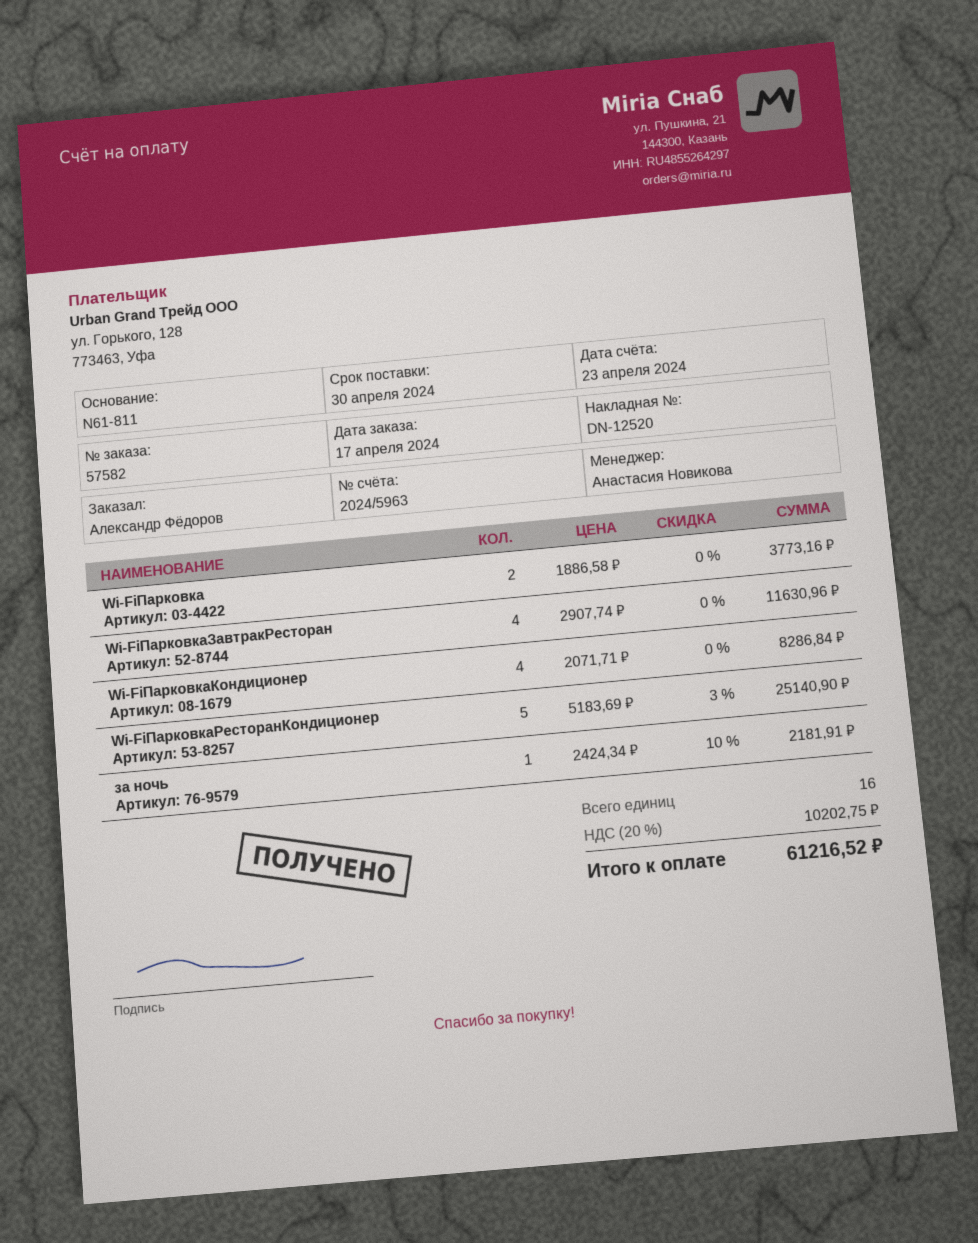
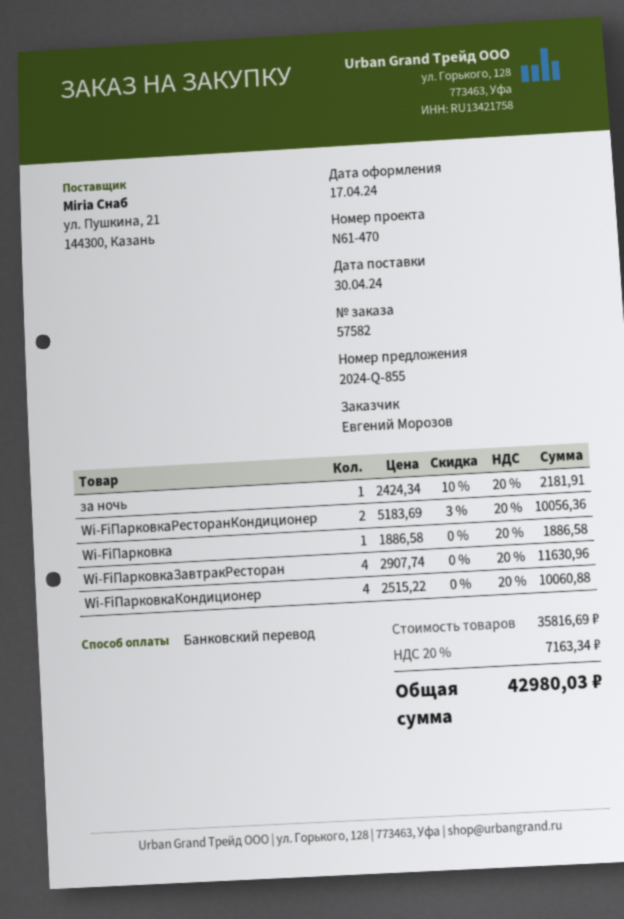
reference: N61-811 -> N61-470
ordered by: Александр Фёдоров -> Евгений Морозов
Wi-FiПарковка: 2 x 1886.58 = 3773.16 -> 1 x 1886.58 = 1886.58
Wi-FiПарковкаКондиционер: 4 x 2071.71 = 8286.84 -> 4 x 2515.22 = 10060.88
Wi-FiПарковкаРесторанКондиционер: 5 x 5183.69 - 3% = 25140.90 -> 2 x 5183.69 - 3% = 10056.36
tax: 20% = 10202.75 -> 20% = 7163.34
total: 61216.52 -> 42980.03

